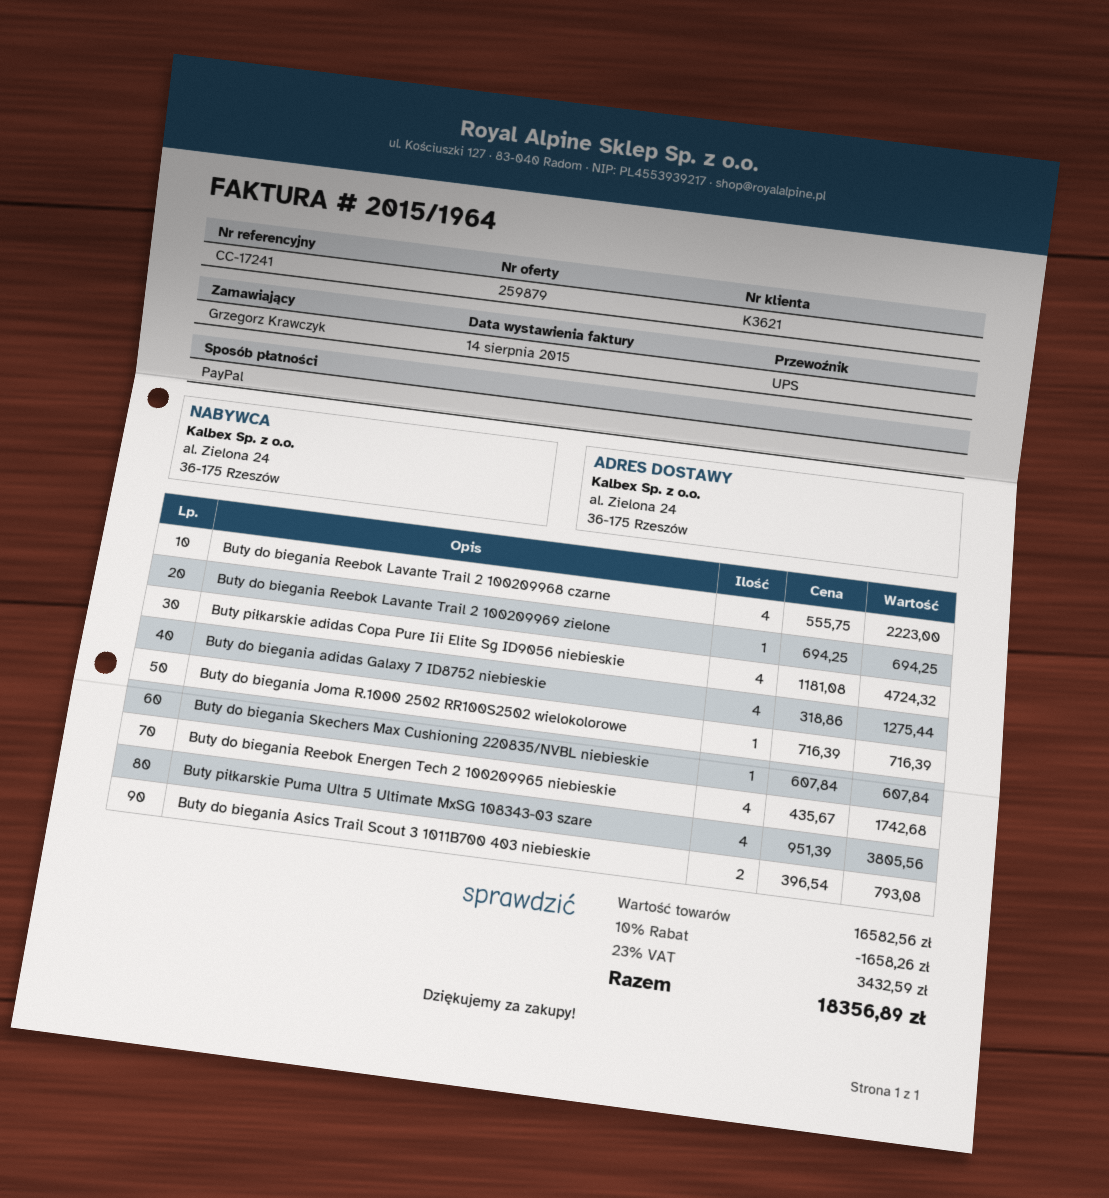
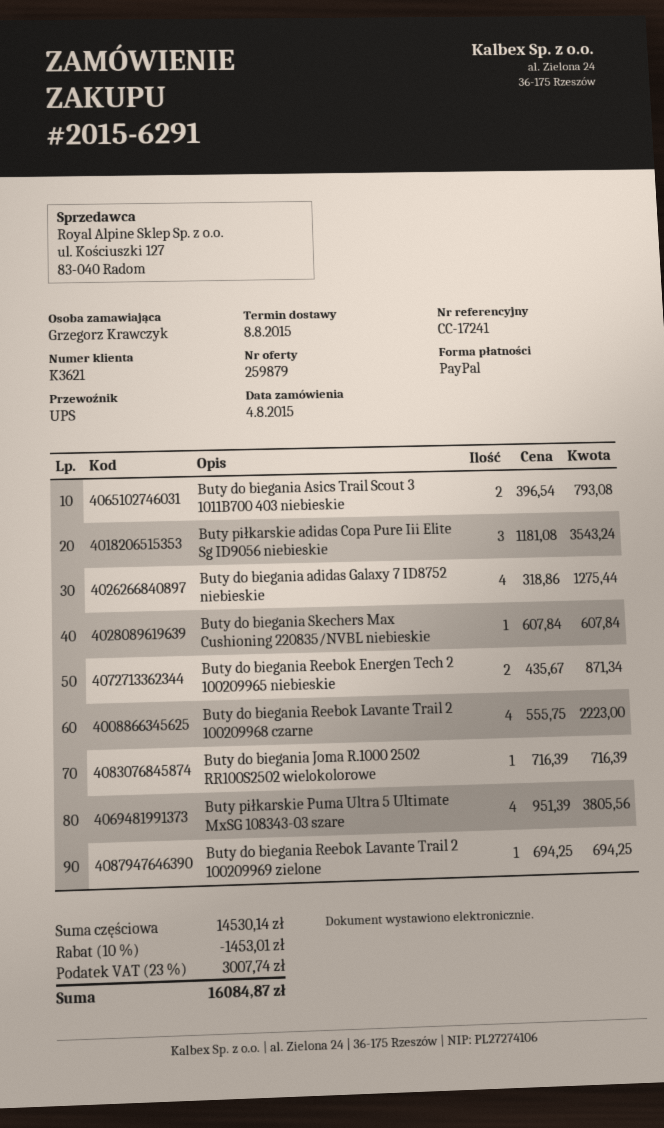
Buty piłkarskie adidas Copa Pure Iii Elite Sg ID9056 niebieskie: 4 x 1181.08 = 4724.32 -> 3 x 1181.08 = 3543.24
Buty do biegania Reebok Energen Tech 2 100209965 niebieskie: 4 x 435.67 = 1742.68 -> 2 x 435.67 = 871.34
subtotal: 16582.56 -> 14530.14
discount: 10% = 1658.26 -> 10% = 1453.01
tax: 23% = 3432.59 -> 23% = 3007.74
total: 18356.89 -> 16084.87

